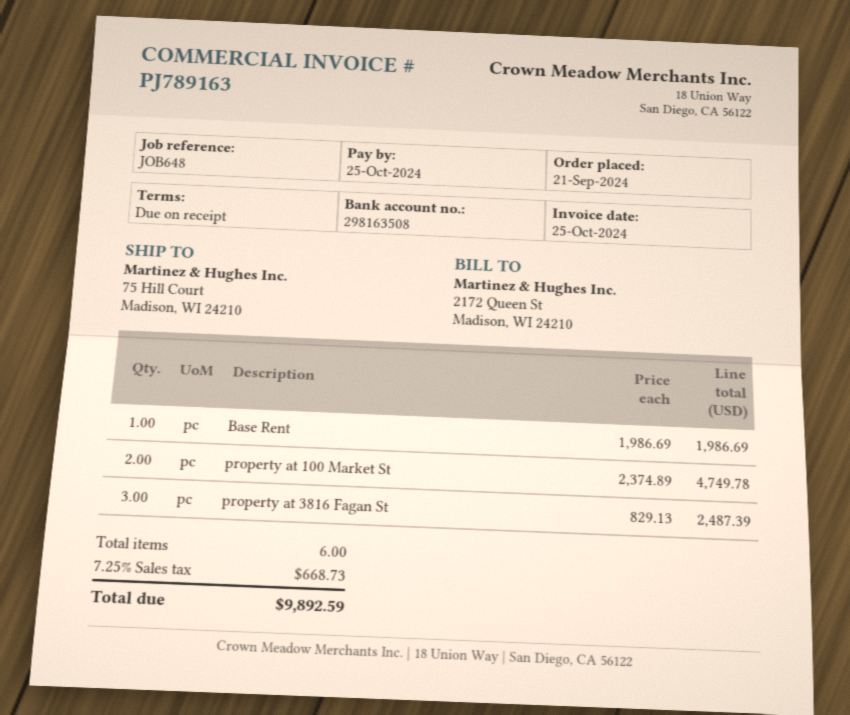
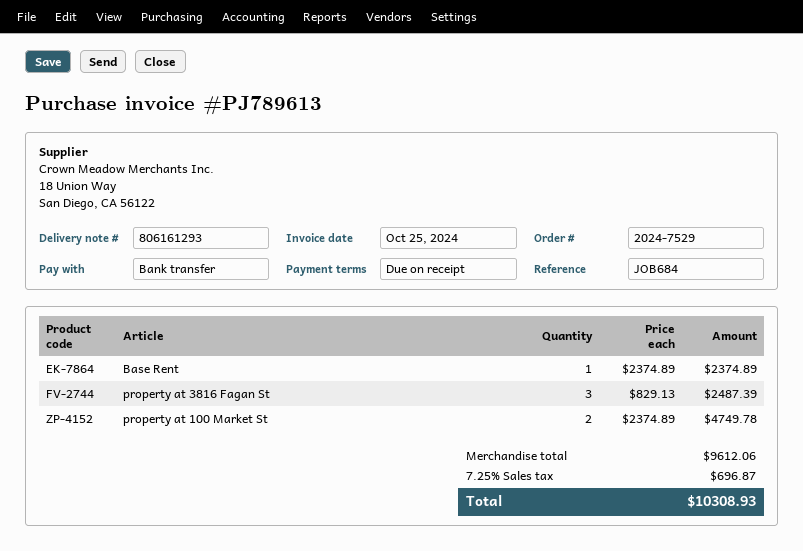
invoice number: PJ789163 -> PJ789613
reference: JOB648 -> JOB684
Base Rent: 1 x 1986.69 = 1986.69 -> 1 x 2374.89 = 2374.89
tax: 7.25% = 668.73 -> 7.25% = 696.87
total: 9892.59 -> 10308.93

